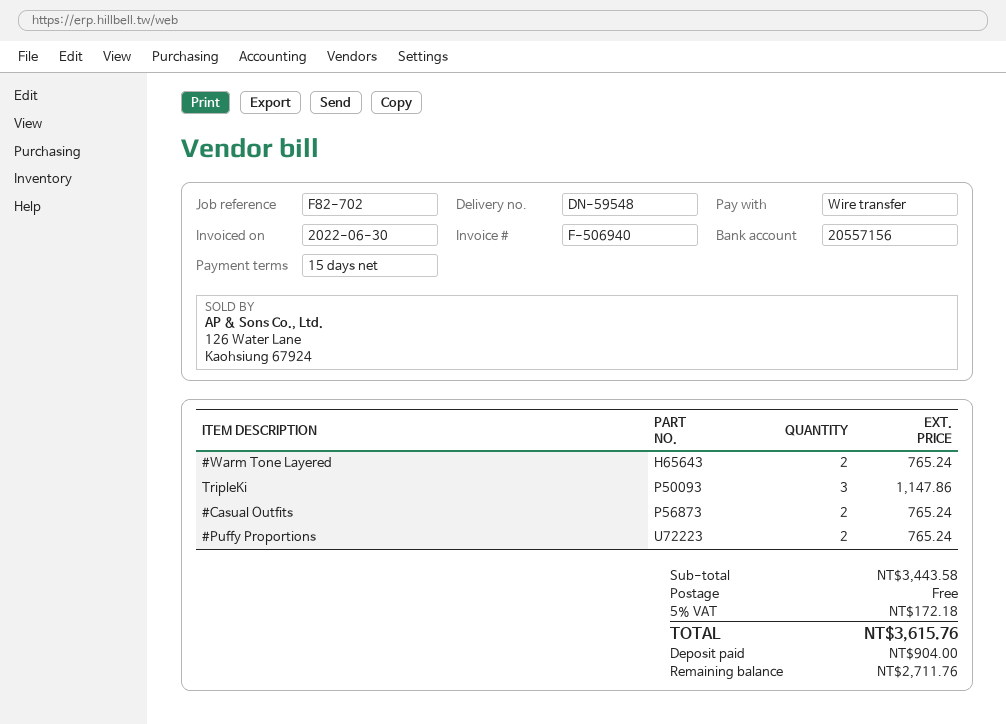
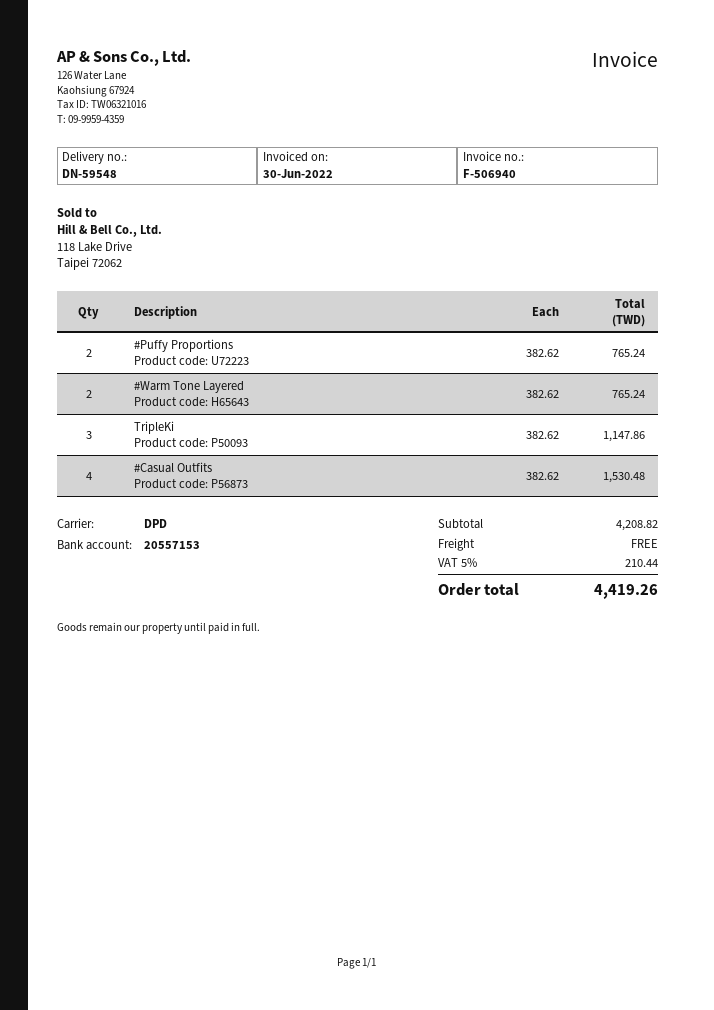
bank account: 20557156 -> 20557153
#Casual Outfits: 2 for 765.24 -> 4 for 1530.48
subtotal: 3443.58 -> 4208.82
tax: 5% = 172.18 -> 5% = 210.44
total: 3615.76 -> 4419.26

